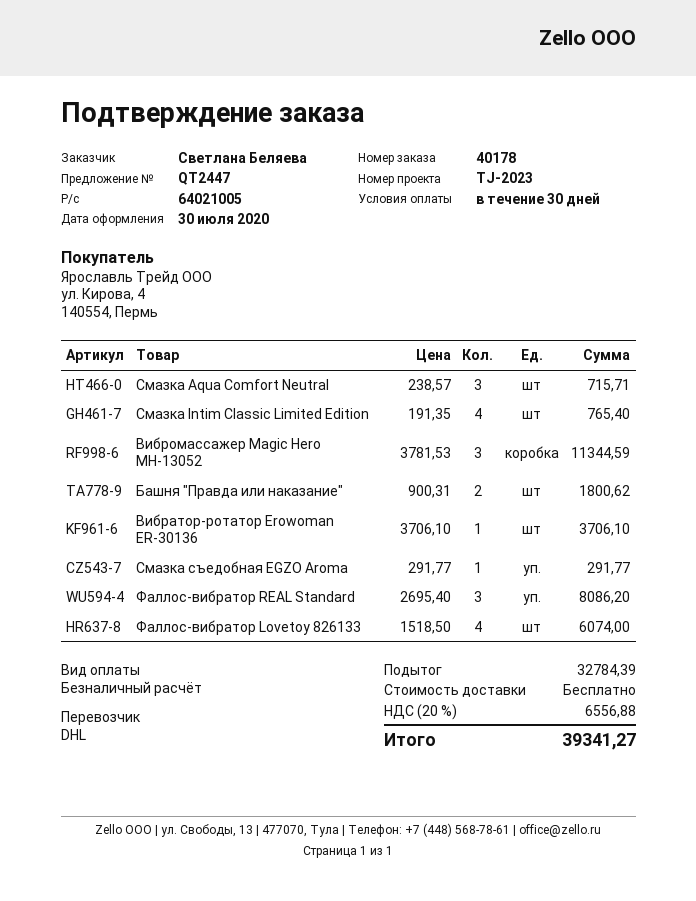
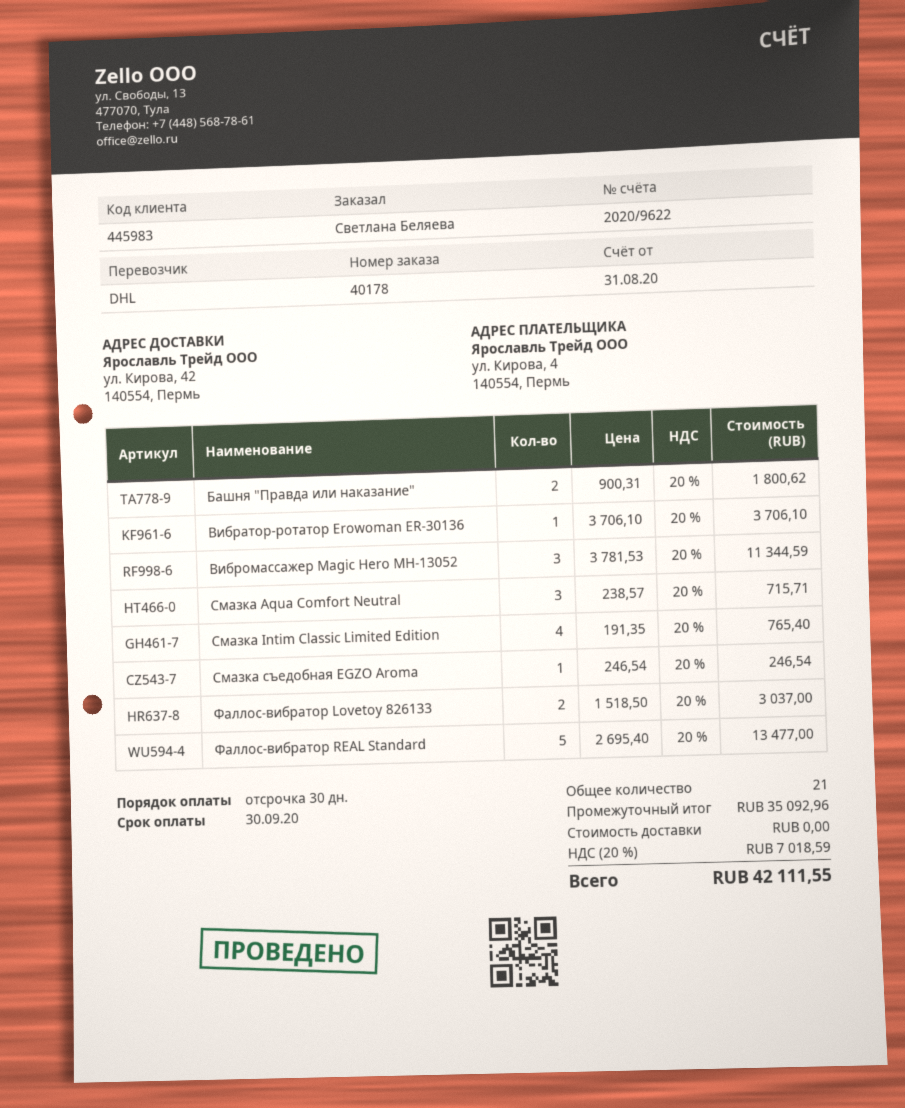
Смазка съедобная EGZO Aroma: 1 x 291.77 = 291.77 -> 1 x 246.54 = 246.54
Фаллос-вибратор REAL Standard: 3 x 2695.40 = 8086.20 -> 5 x 2695.40 = 13477.00
Фаллос-вибратор Lovetoy 826133: 4 x 1518.50 = 6074.00 -> 2 x 1518.50 = 3037.00
subtotal: 32784.39 -> 35092.96
tax: 20% = 6556.88 -> 20% = 7018.59
total: 39341.27 -> 42111.55

